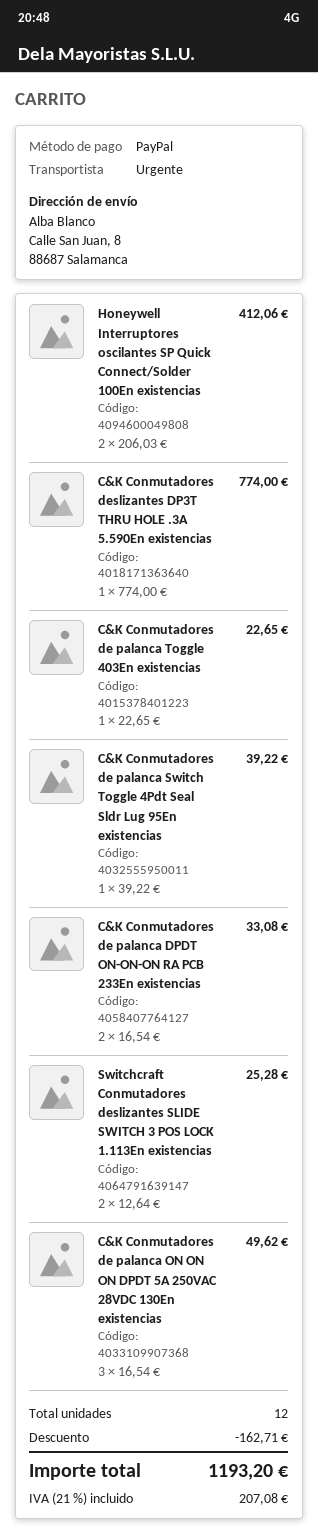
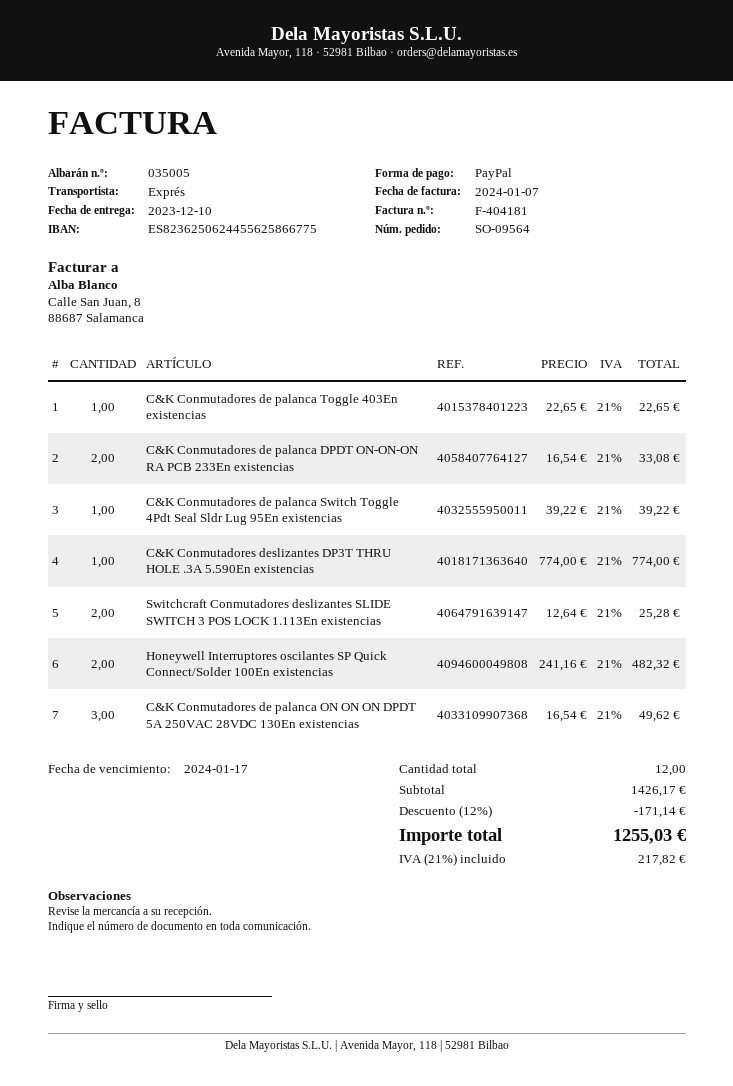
Honeywell Interruptores oscilantes SP Quick Connect/Solder 100En existencias: 2 x 206.03 = 412.06 -> 2 x 241.16 = 482.32
discount: 162.71 -> 171.14
tax: 21% = 207.08 -> 21% = 217.82
total: 1193.20 -> 1255.03

